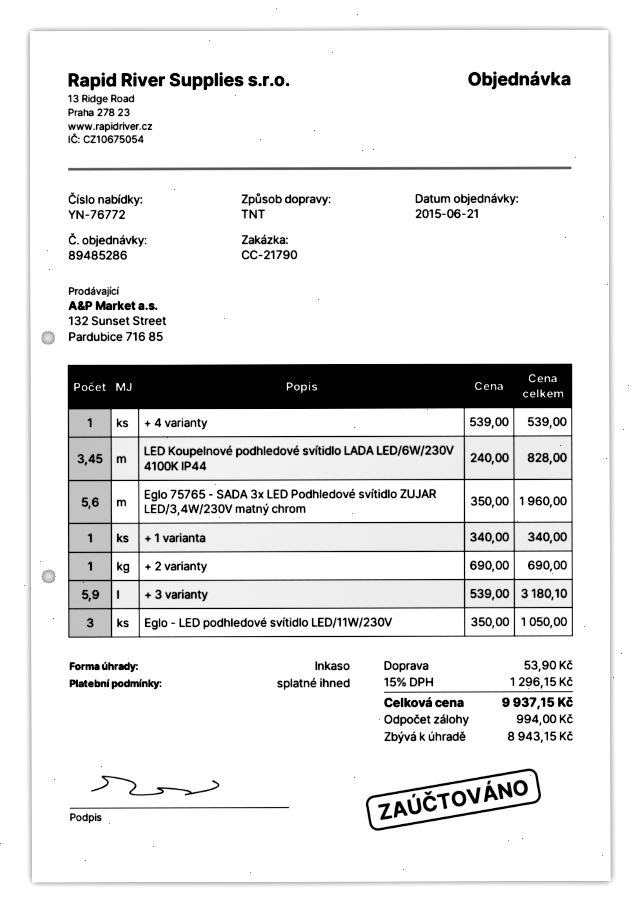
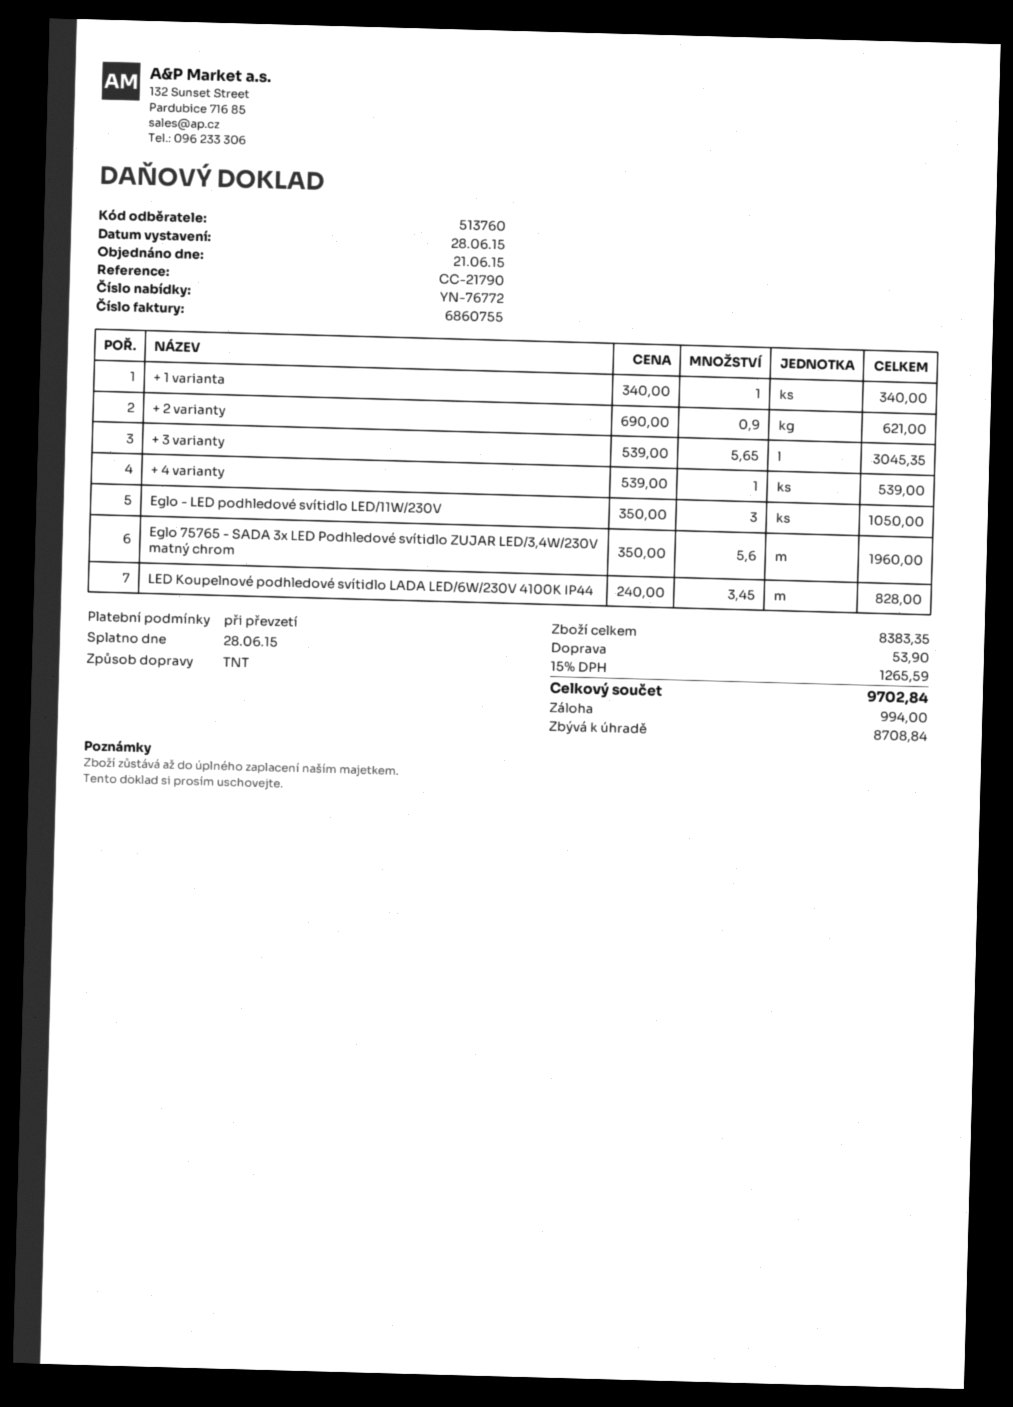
+ 2 varianty: 1 x 690.00 = 690.00 -> 0.9 x 690.00 = 621.00
+ 3 varianty: 5.9 x 539.00 = 3180.10 -> 5.65 x 539.00 = 3045.35
tax: 15% = 1296.15 -> 15% = 1265.59
total: 9937.15 -> 9702.84
balance: 8943.15 -> 8708.84

